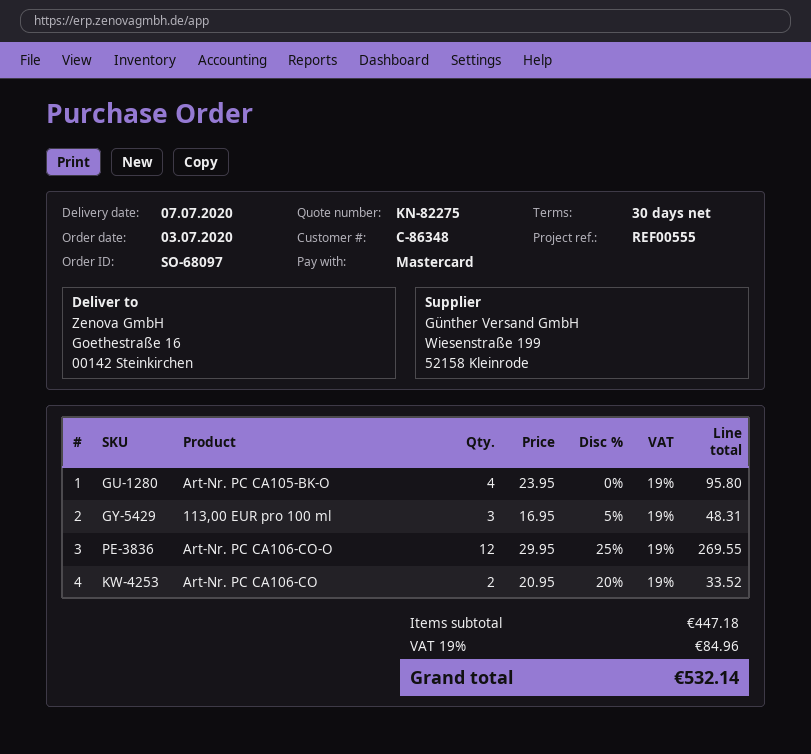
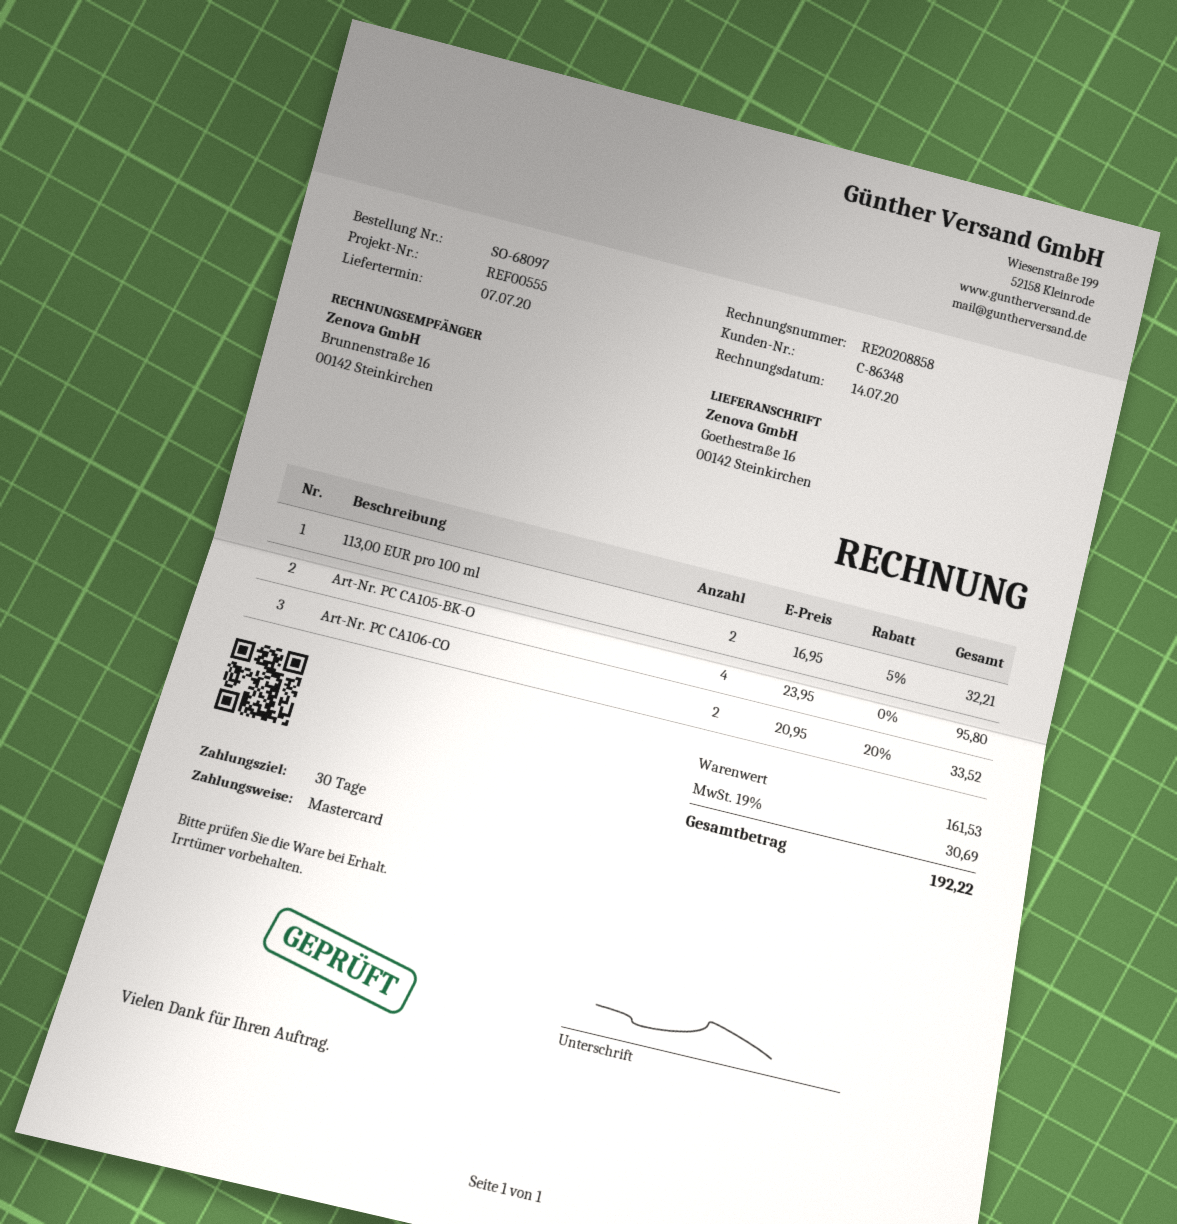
113,00 EUR pro 100 ml: 3 x 16.95 - 5% = 48.31 -> 2 x 16.95 - 5% = 32.21
Art-Nr. PC CA106-CO-O: 12 x 29.95 - 25% = 269.55 -> none
subtotal: 447.18 -> 161.53
tax: 19% = 84.96 -> 19% = 30.69
total: 532.14 -> 192.22

